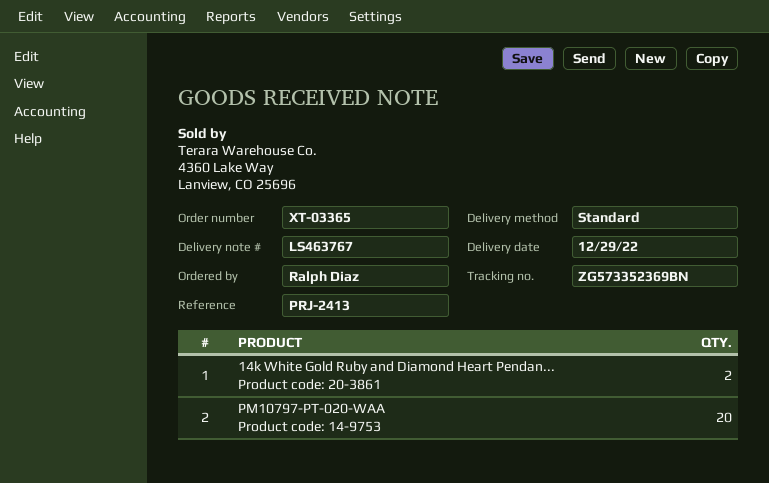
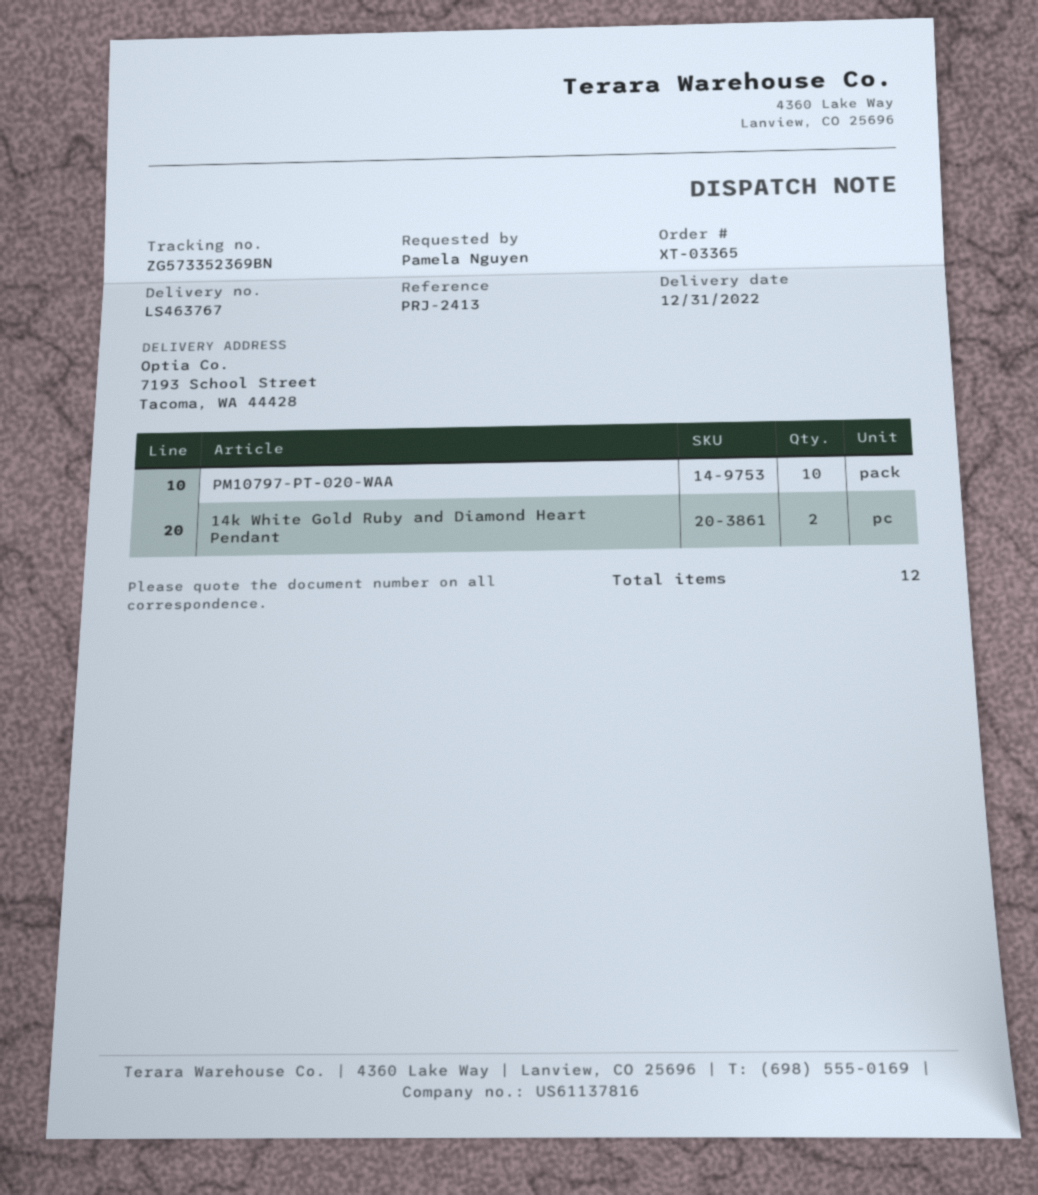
delivery date: 2022-12-29 -> 2022-12-31
ordered by: Ralph Diaz -> Pamela Nguyen
PM10797-PT-020-WAA: 20 -> 10

